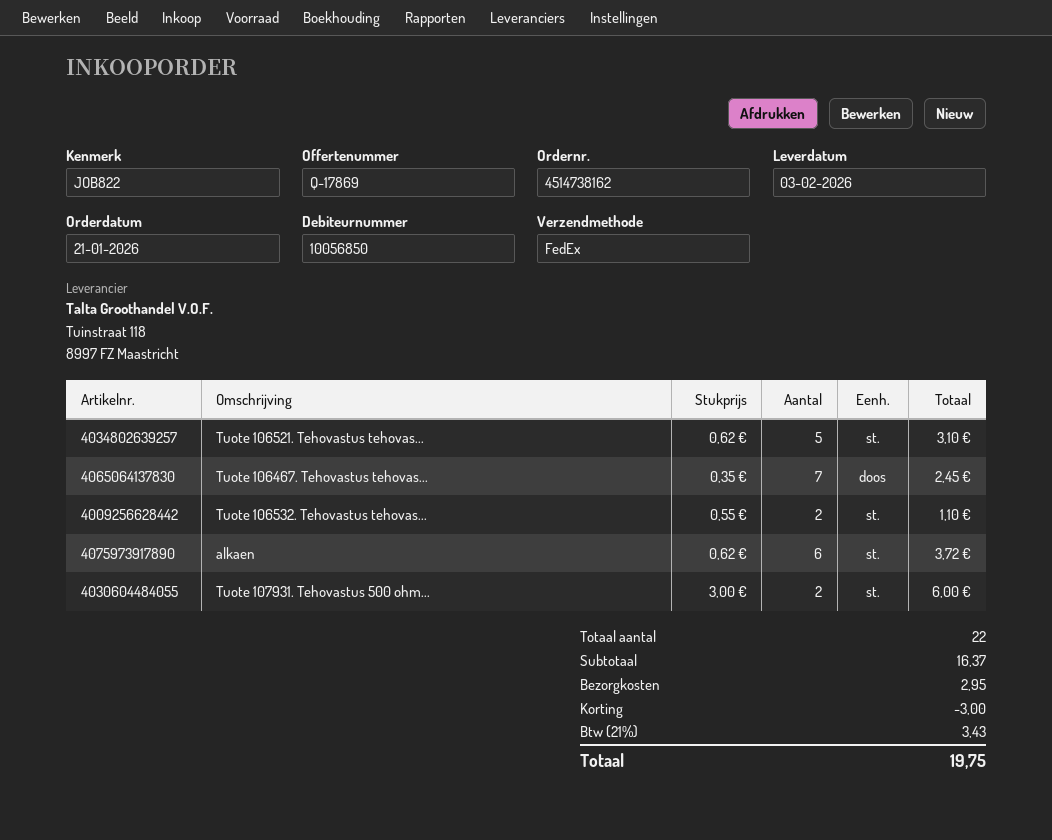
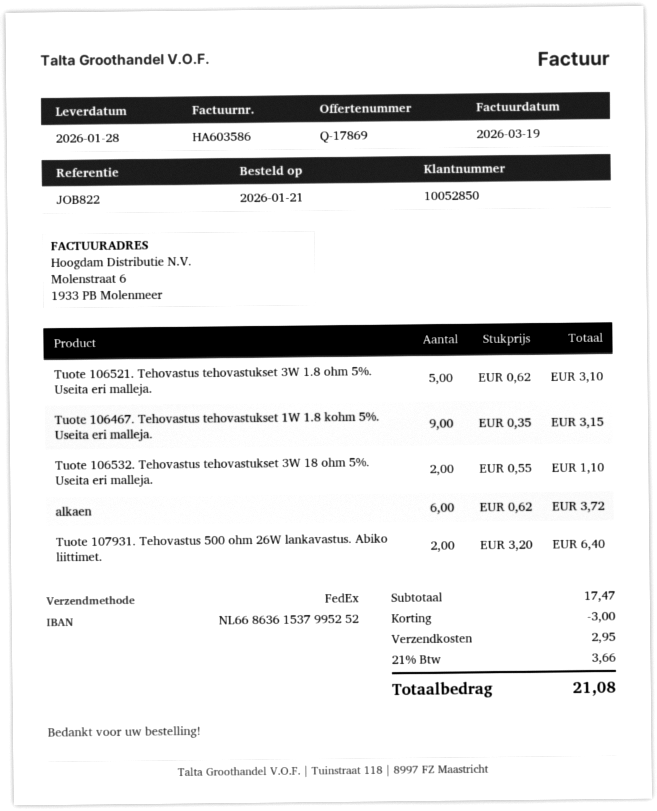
delivery date: 2026-02-03 -> 2026-01-28
customer number: 10056850 -> 10052850
Tuote 106467. Tehovastus tehovas...: 7 x 0.35 = 2.45 -> 9 x 0.35 = 3.15
Tuote 107931. Tehovastus 500 ohm...: 2 x 3.00 = 6.00 -> 2 x 3.20 = 6.40
subtotal: 16.37 -> 17.47
tax: 21% = 3.43 -> 21% = 3.66
total: 19.75 -> 21.08

